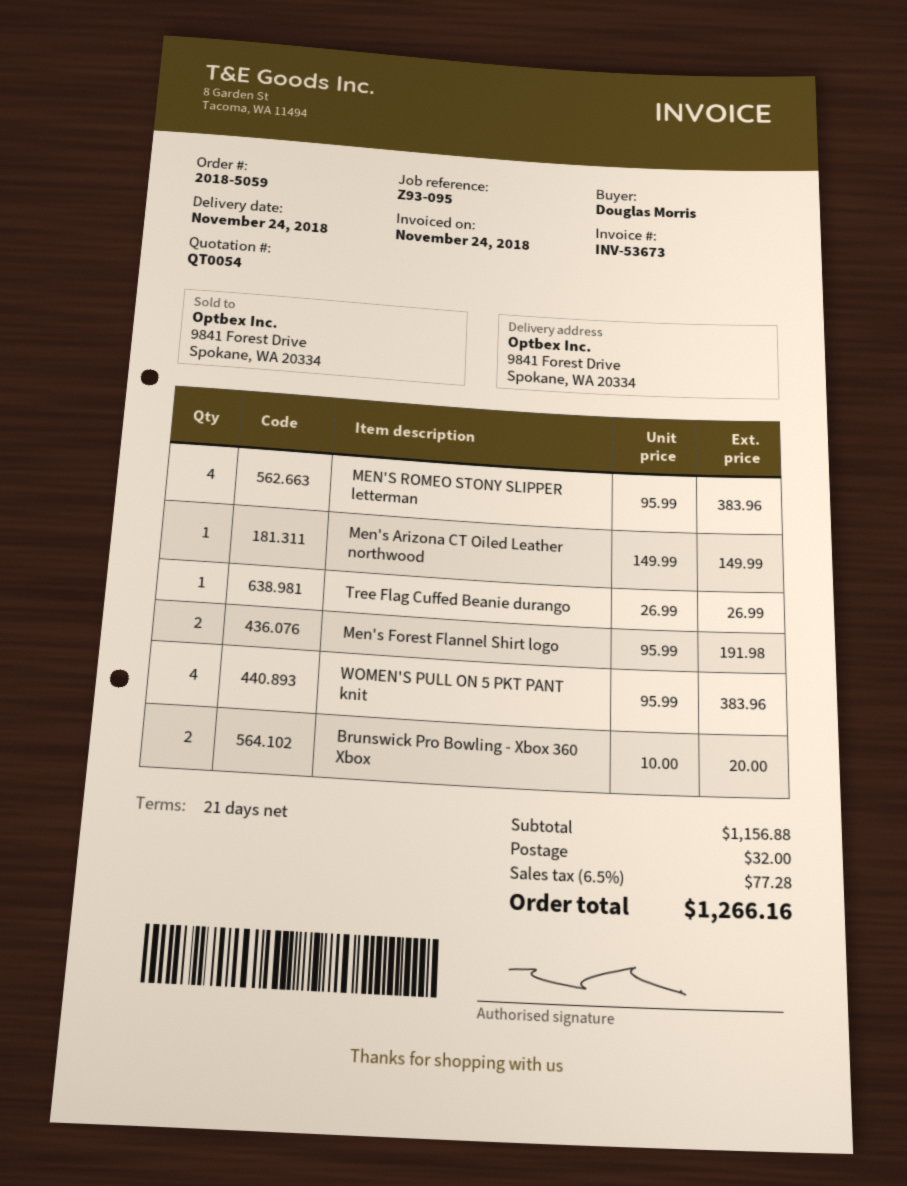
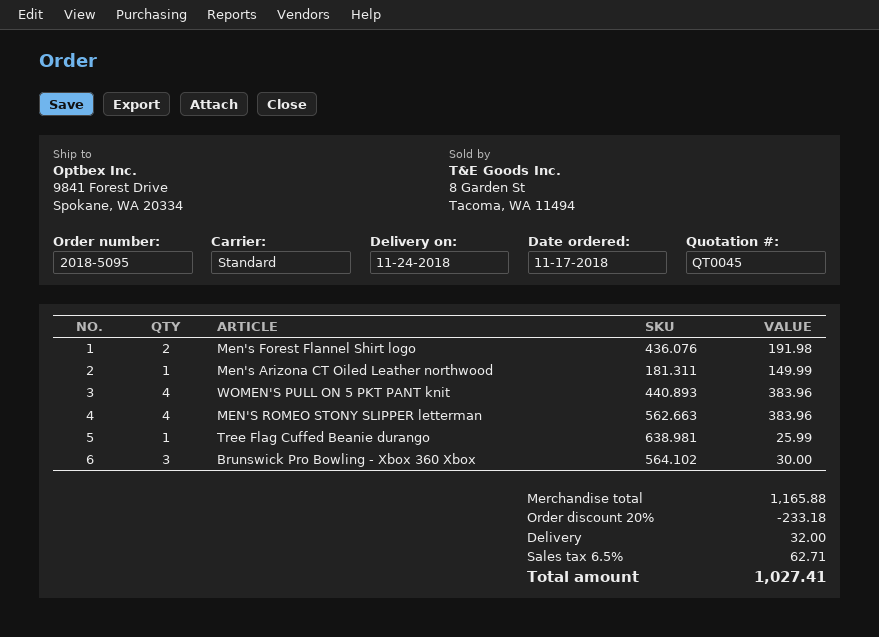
quote number: QT0054 -> QT0045
order number: 2018-5059 -> 2018-5095
Tree Flag Cuffed Beanie durango: 1 for 26.99 -> 1 for 25.99
Brunswick Pro Bowling - Xbox 360 Xbox: 2 for 20.00 -> 3 for 30.00
subtotal: 1156.88 -> 1165.88
discount: none -> 20% = 233.18
tax: 6.5% = 77.28 -> 6.5% = 62.71
total: 1266.16 -> 1027.41

